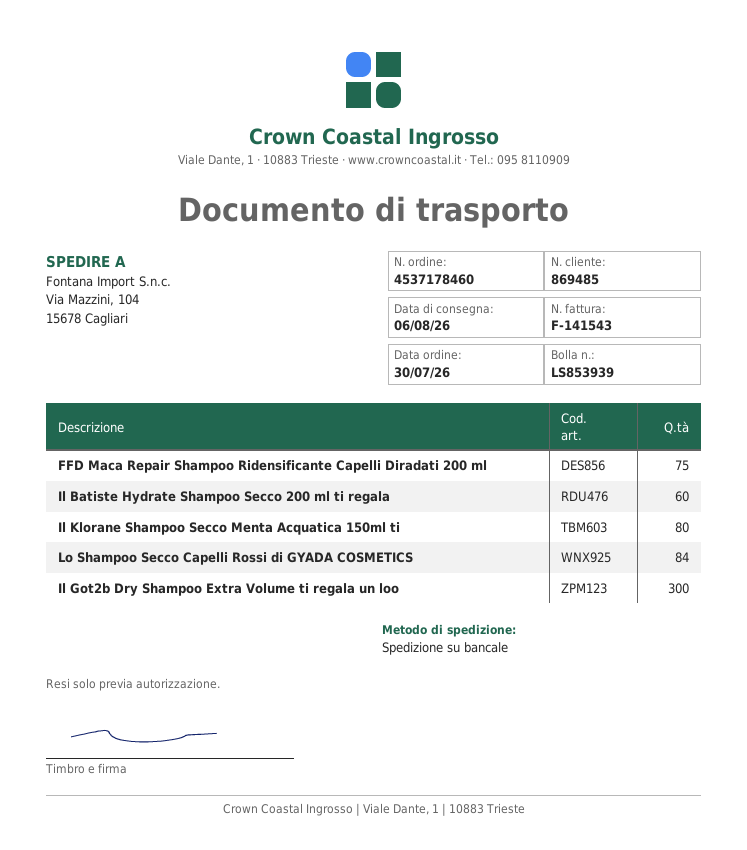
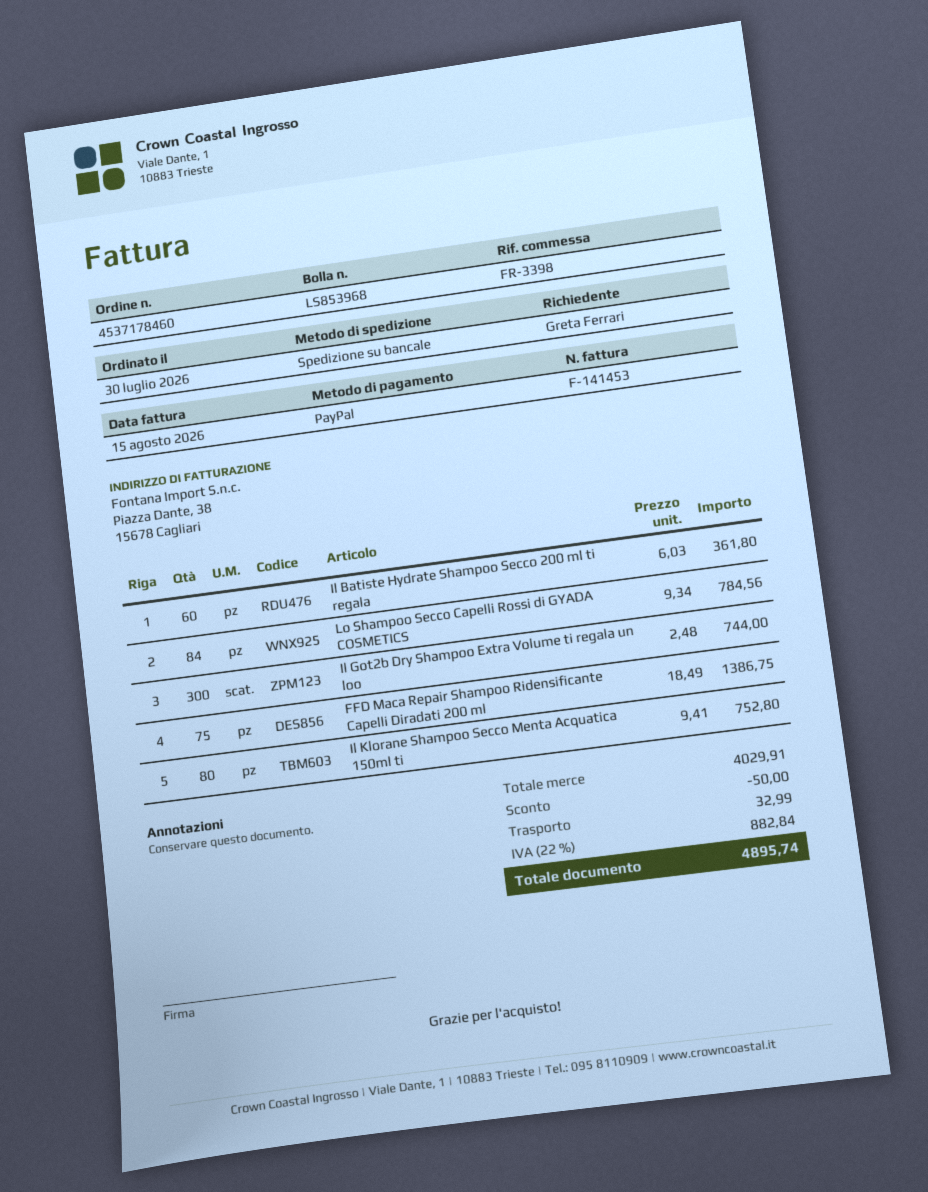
delivery note number: LS853939 -> LS853968
invoice number: F-141543 -> F-141453

